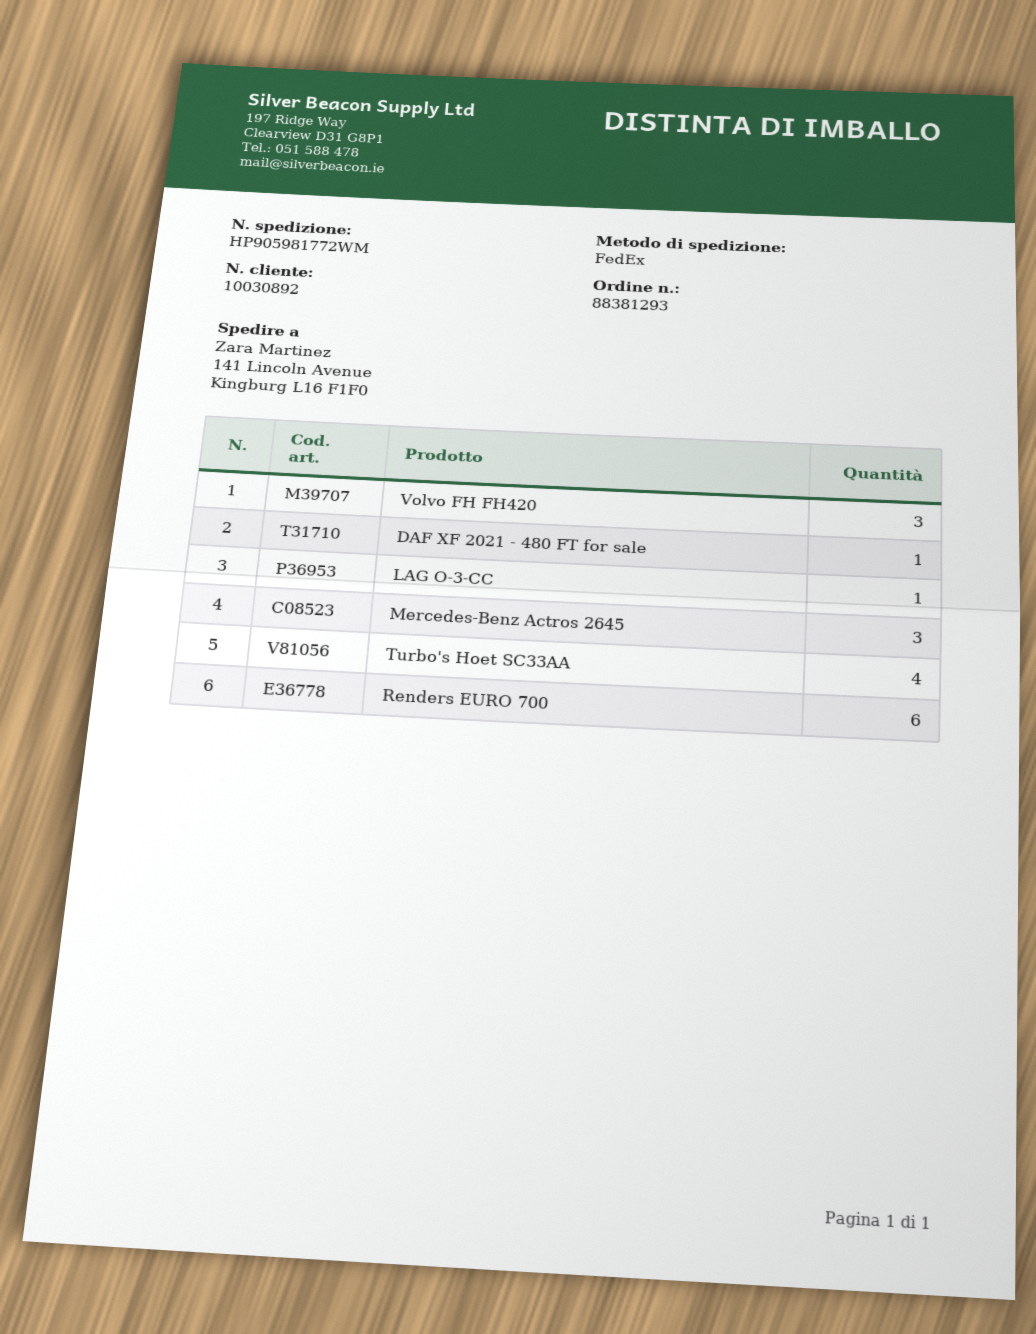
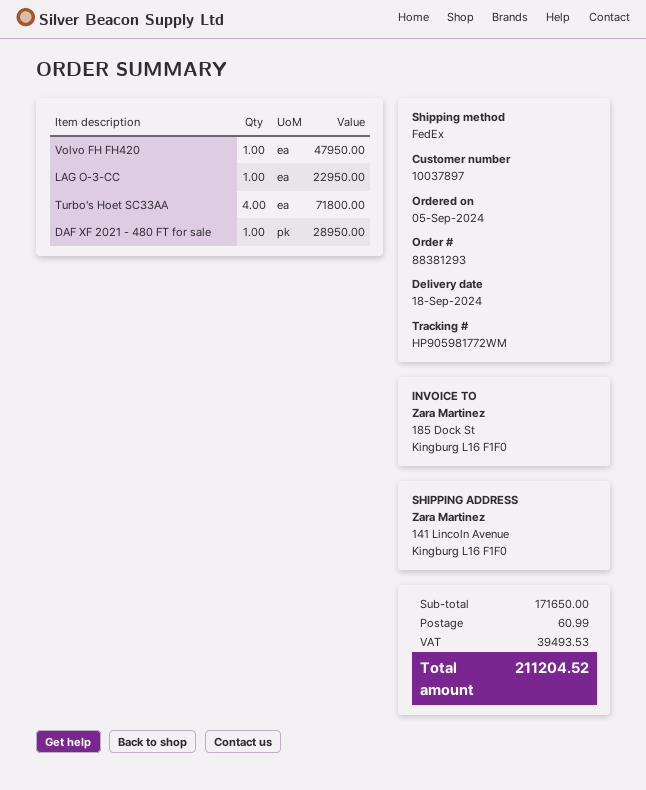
customer number: 10030892 -> 10037897
Volvo FH FH420: 3 -> 1
Mercedes-Benz Actros 2645: 3 -> none
Renders EURO 700: 6 -> none

